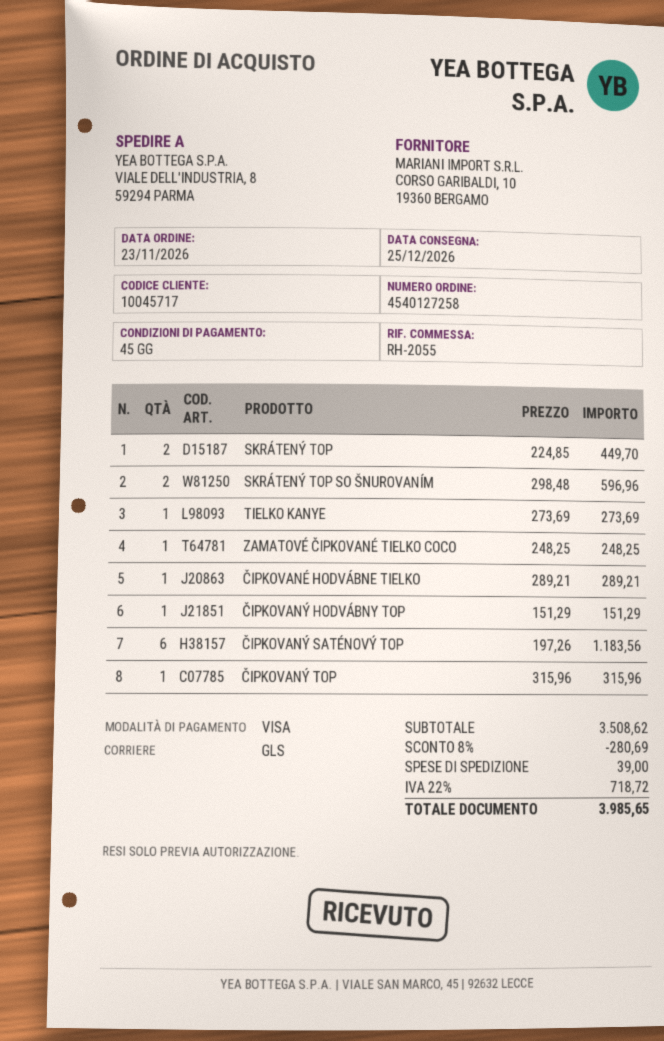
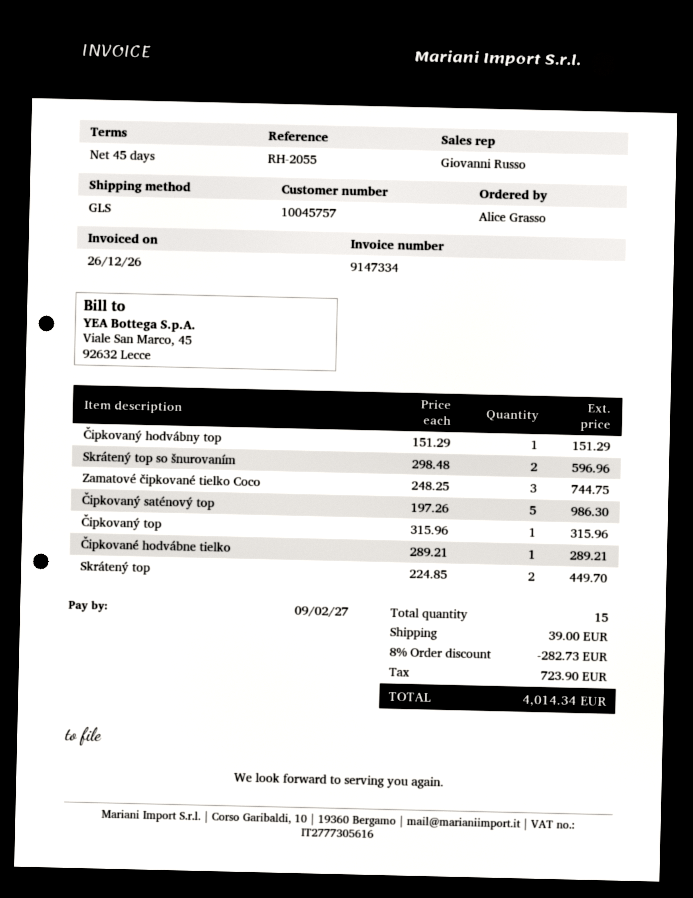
customer number: 10045717 -> 10045757
TIELKO KANYE: 1 x 273.69 = 273.69 -> none
ZAMATOVÉ ČIPKOVANÉ TIELKO COCO: 1 x 248.25 = 248.25 -> 3 x 248.25 = 744.75
ČIPKOVANÝ SATÉNOVÝ TOP: 6 x 197.26 = 1183.56 -> 5 x 197.26 = 986.30
discount: 8% = 280.69 -> 8% = 282.73
tax: 718.72 -> 723.90
total: 3985.65 -> 4014.34

